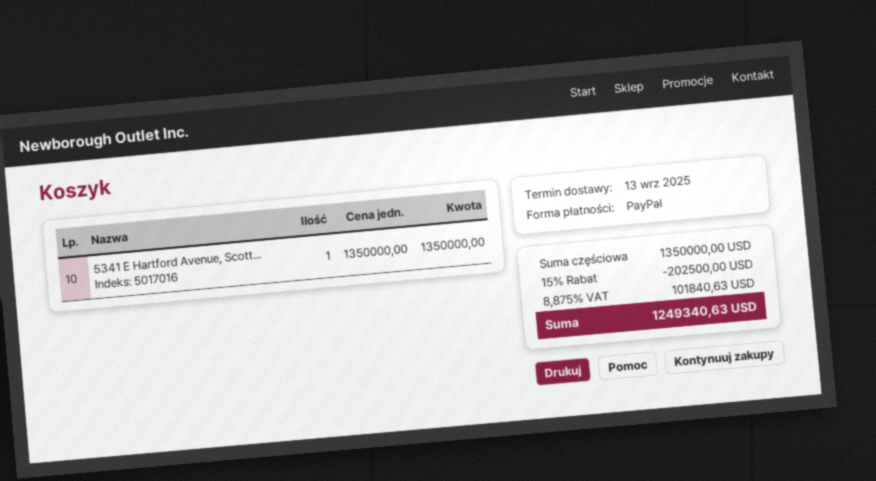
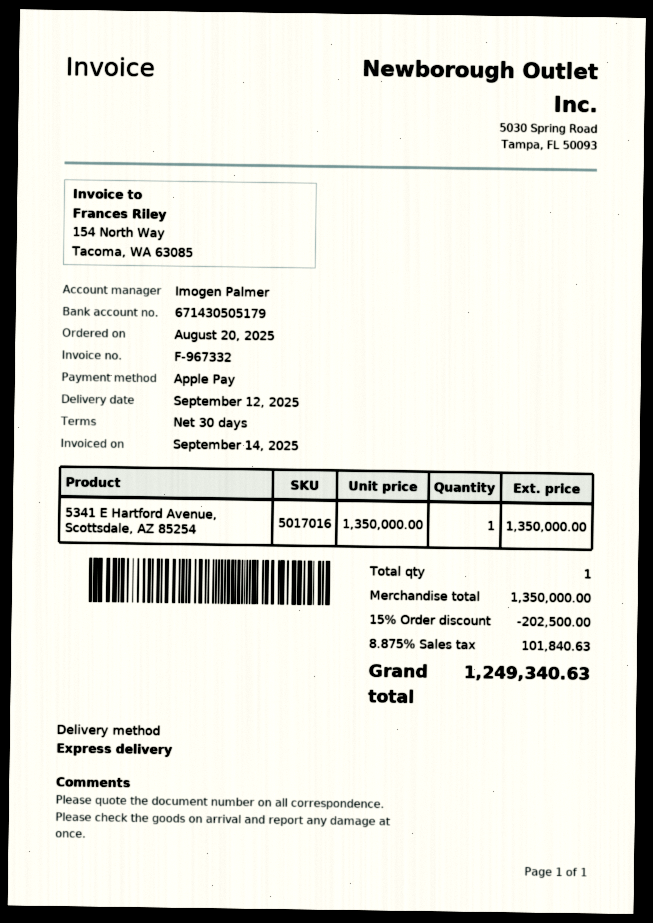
delivery date: 2025-09-13 -> 2025-09-12
payment method: PayPal -> Apple Pay

